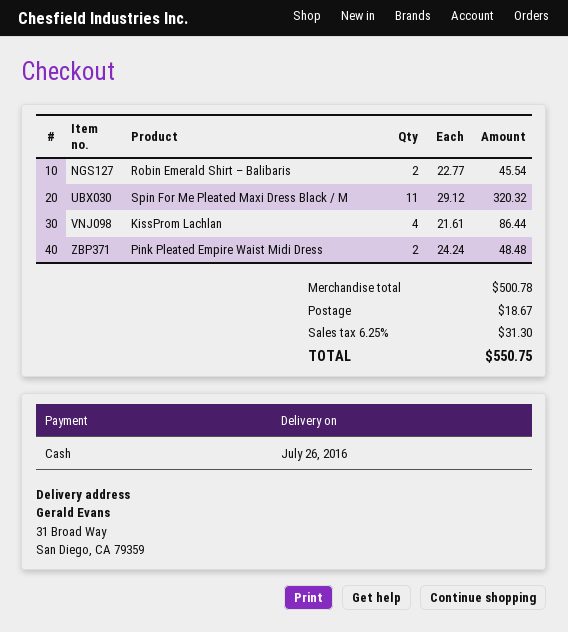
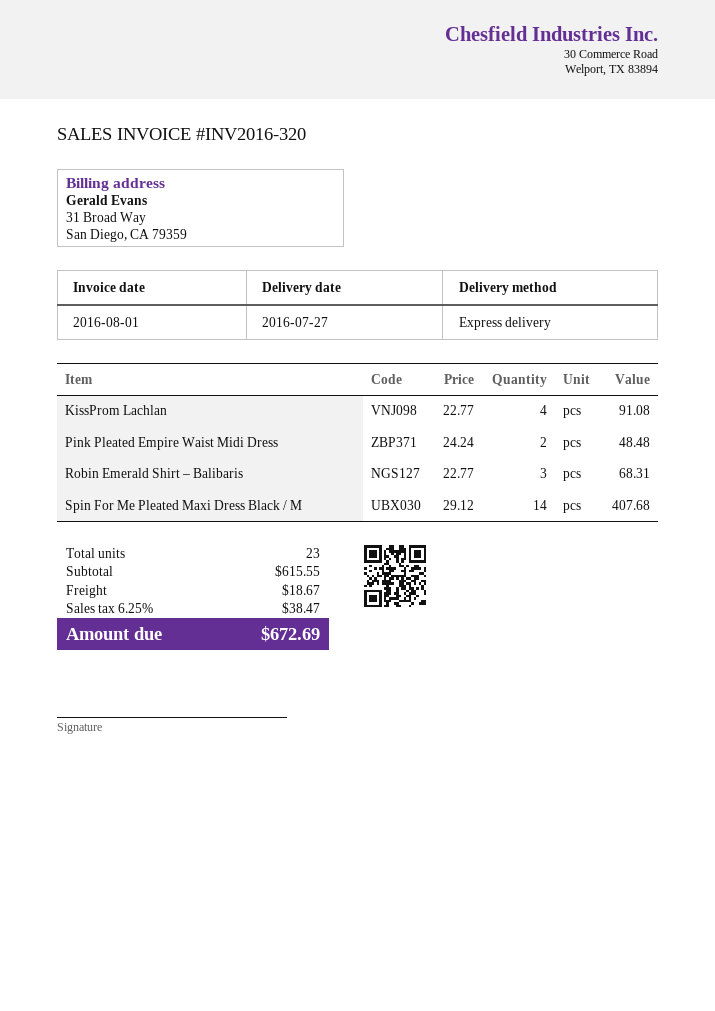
delivery date: 2016-07-26 -> 2016-07-27
Robin Emerald Shirt – Balibaris: 2 x 22.77 = 45.54 -> 3 x 22.77 = 68.31
Spin For Me Pleated Maxi Dress Black / M: 11 x 29.12 = 320.32 -> 14 x 29.12 = 407.68
KissProm Lachlan: 4 x 21.61 = 86.44 -> 4 x 22.77 = 91.08
subtotal: 500.78 -> 615.55
tax: 6.25% = 31.30 -> 6.25% = 38.47
total: 550.75 -> 672.69

